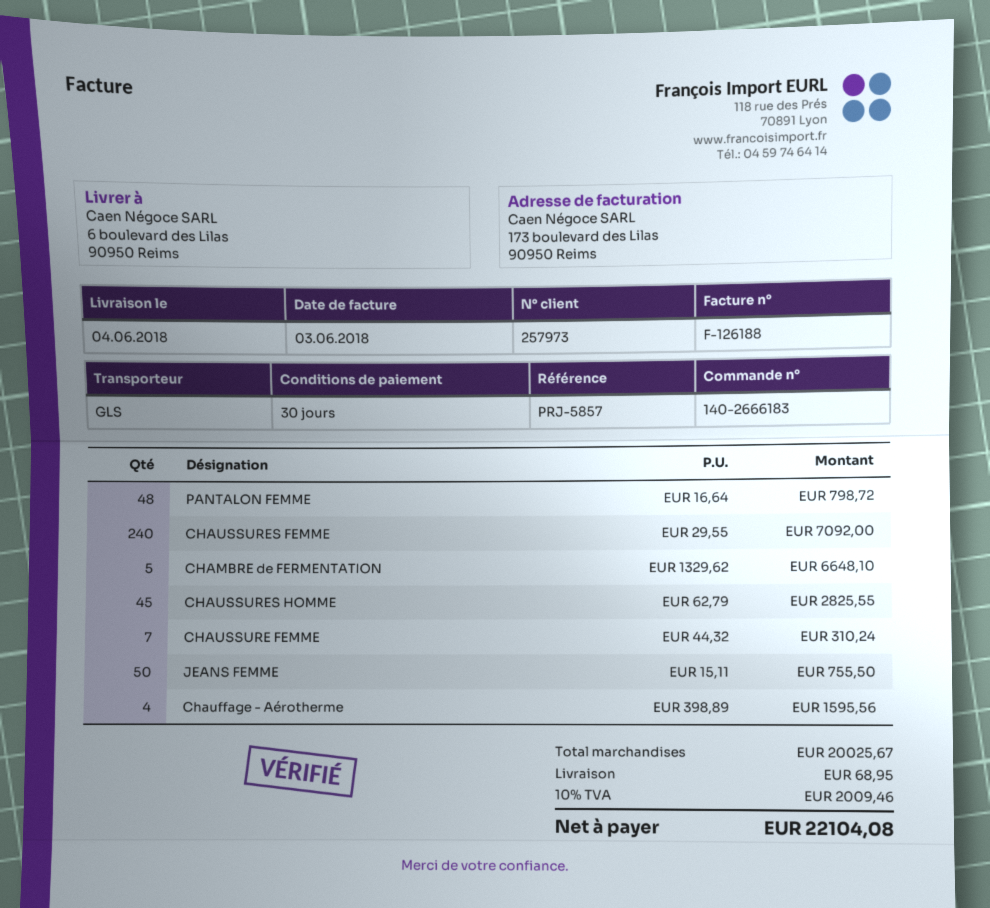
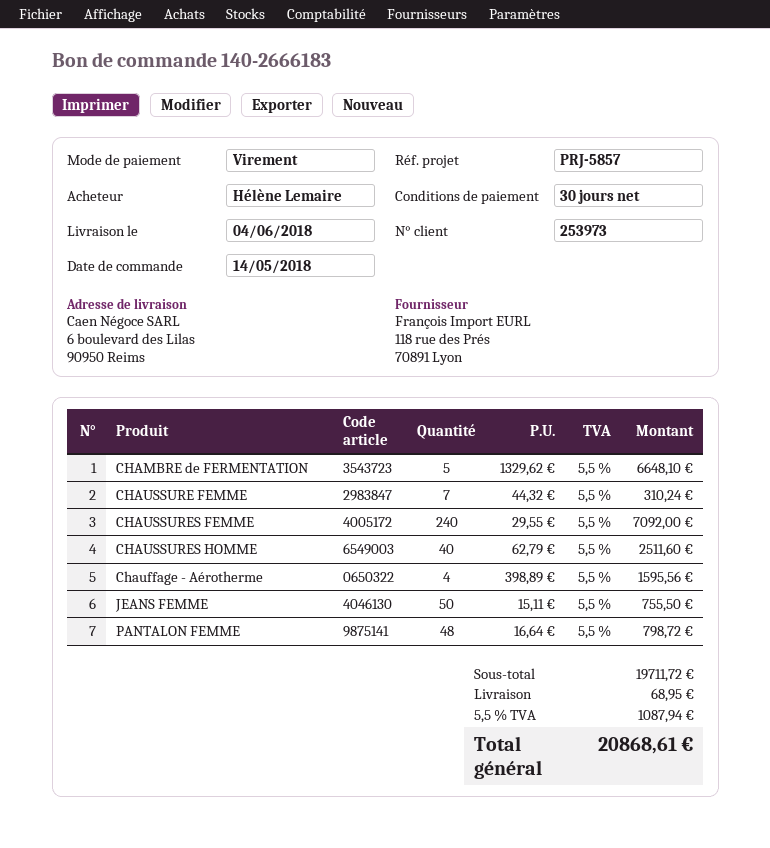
customer number: 257973 -> 253973
CHAUSSURES HOMME: 45 x 62.79 = 2825.55 -> 40 x 62.79 = 2511.60
subtotal: 20025.67 -> 19711.72
tax: 10% = 2009.46 -> 5.5% = 1087.94
total: 22104.08 -> 20868.61

